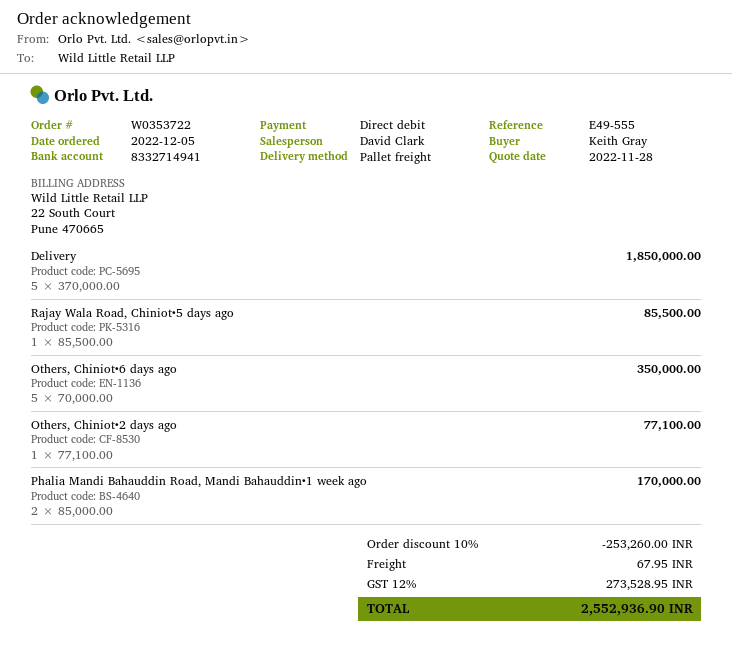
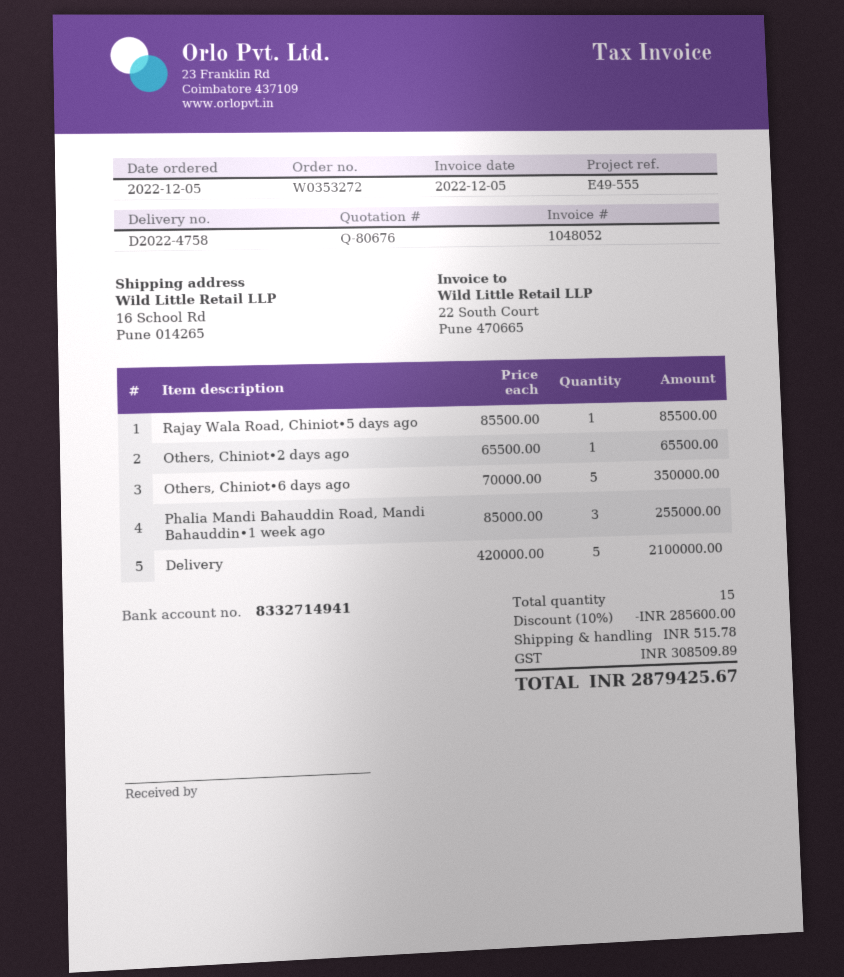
order number: W0353722 -> W0353272
Delivery: 5 x 370000.00 = 1850000.00 -> 5 x 420000.00 = 2100000.00
Others, Chiniot•2 days ago: 1 x 77100.00 = 77100.00 -> 1 x 65500.00 = 65500.00
Phalia Mandi Bahauddin Road, Mandi Bahauddin•1 week ago: 2 x 85000.00 = 170000.00 -> 3 x 85000.00 = 255000.00
discount: 10% = 253260.00 -> 10% = 285600.00
shipping: 67.95 -> 515.78
tax: 273528.95 -> 308509.89
total: 2552936.90 -> 2879425.67

